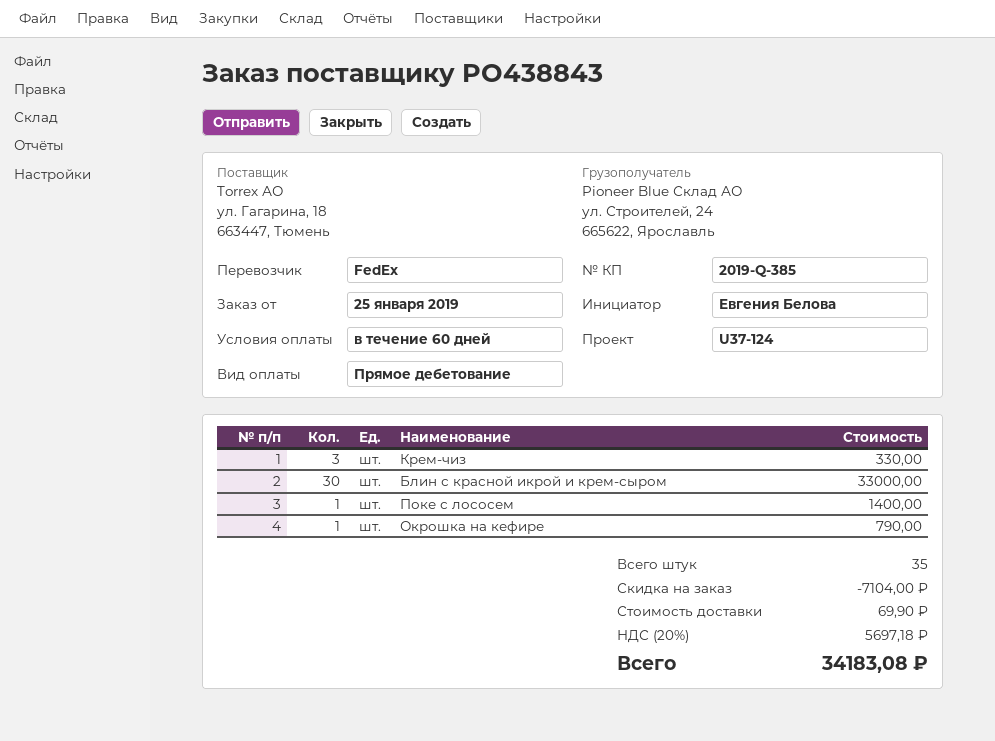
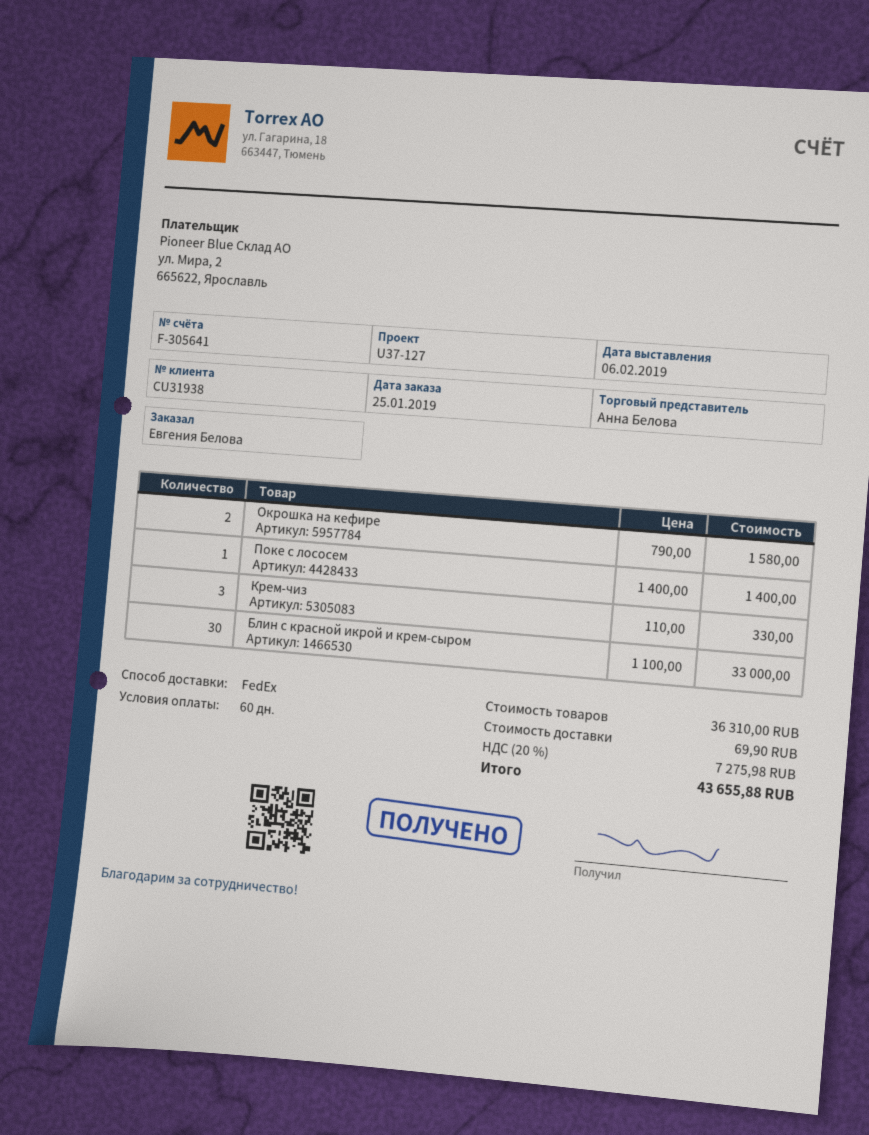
reference: U37-124 -> U37-127
Окрошка на кефире: 1 for 790.00 -> 2 for 1580.00
discount: 7104.00 -> none
tax: 20% = 5697.18 -> 20% = 7275.98
total: 34183.08 -> 43655.88

